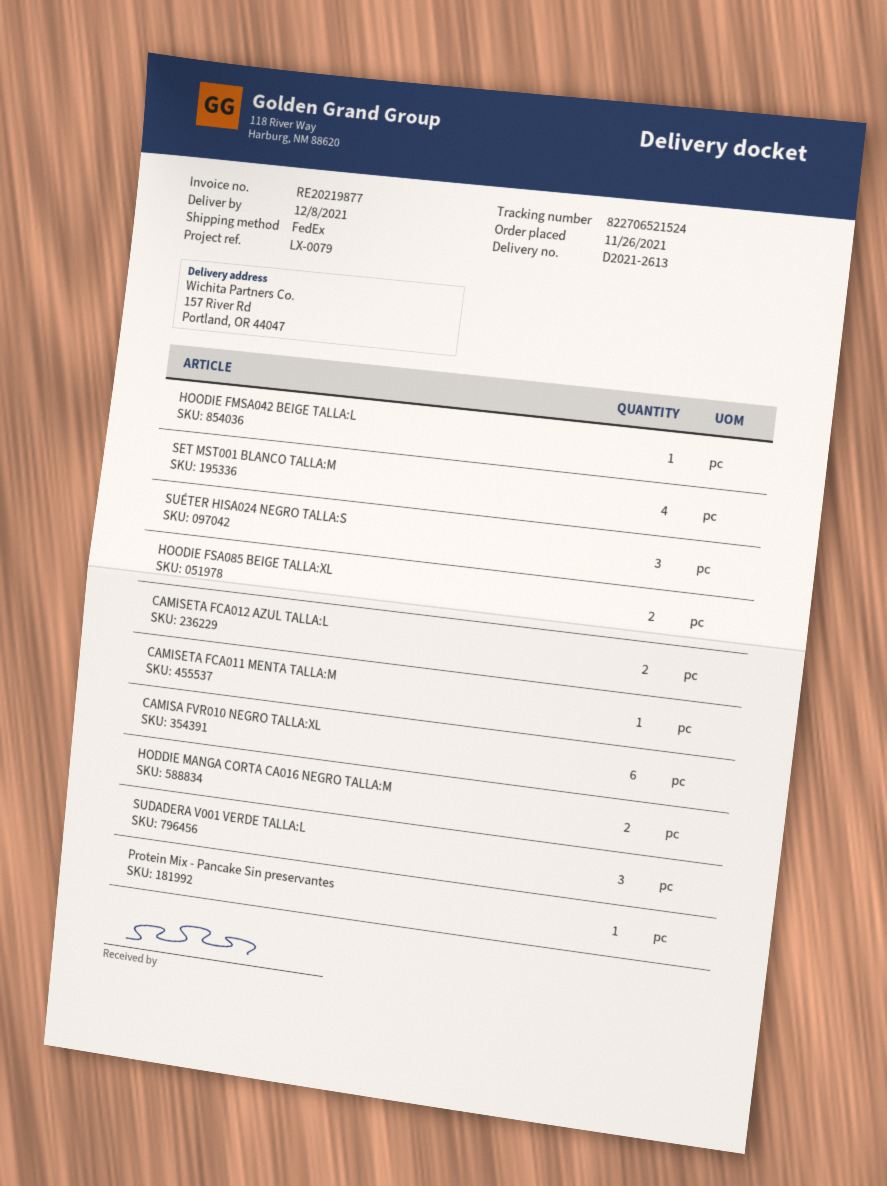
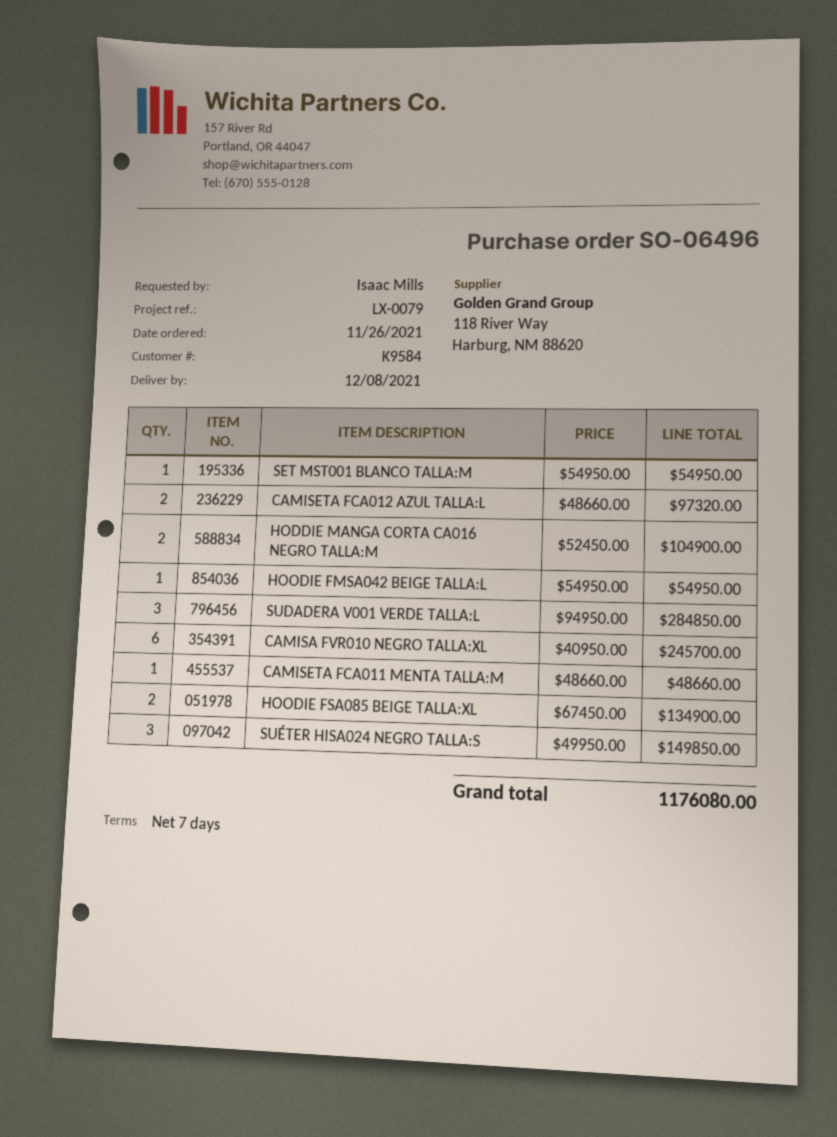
SET MST001 BLANCO TALLA:M: 4 -> 1
Protein Mix - Pancake Sin preservantes: 1 -> none

